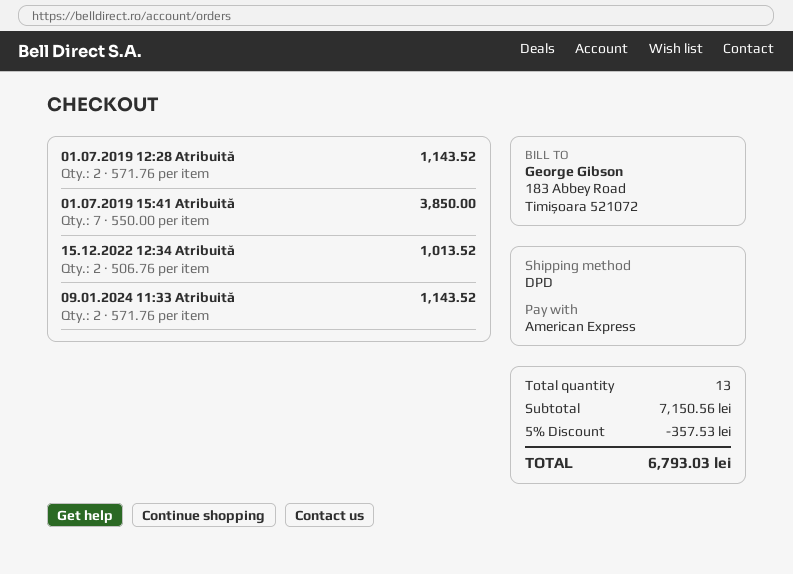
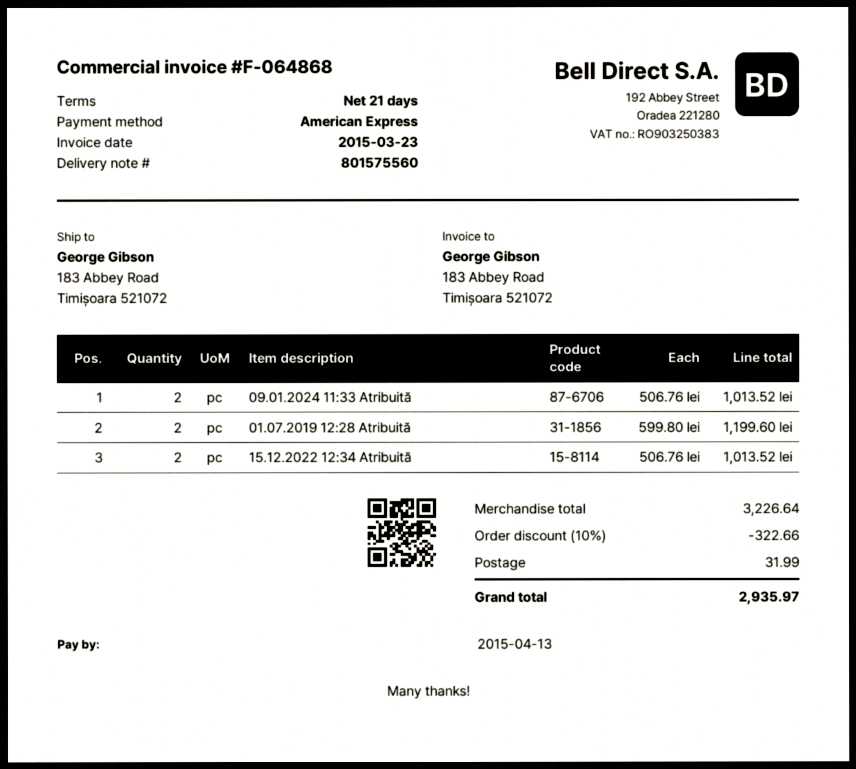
01.07.2019 12:28 Atribuită: 2 x 571.76 = 1143.52 -> 2 x 599.80 = 1199.60
01.07.2019 15:41 Atribuită: 7 x 550.00 = 3850.00 -> none
09.01.2024 11:33 Atribuită: 2 x 571.76 = 1143.52 -> 2 x 506.76 = 1013.52
subtotal: 7150.56 -> 3226.64
discount: 5% = 357.53 -> 10% = 322.66
shipping: none -> 31.99
total: 6793.03 -> 2935.97

